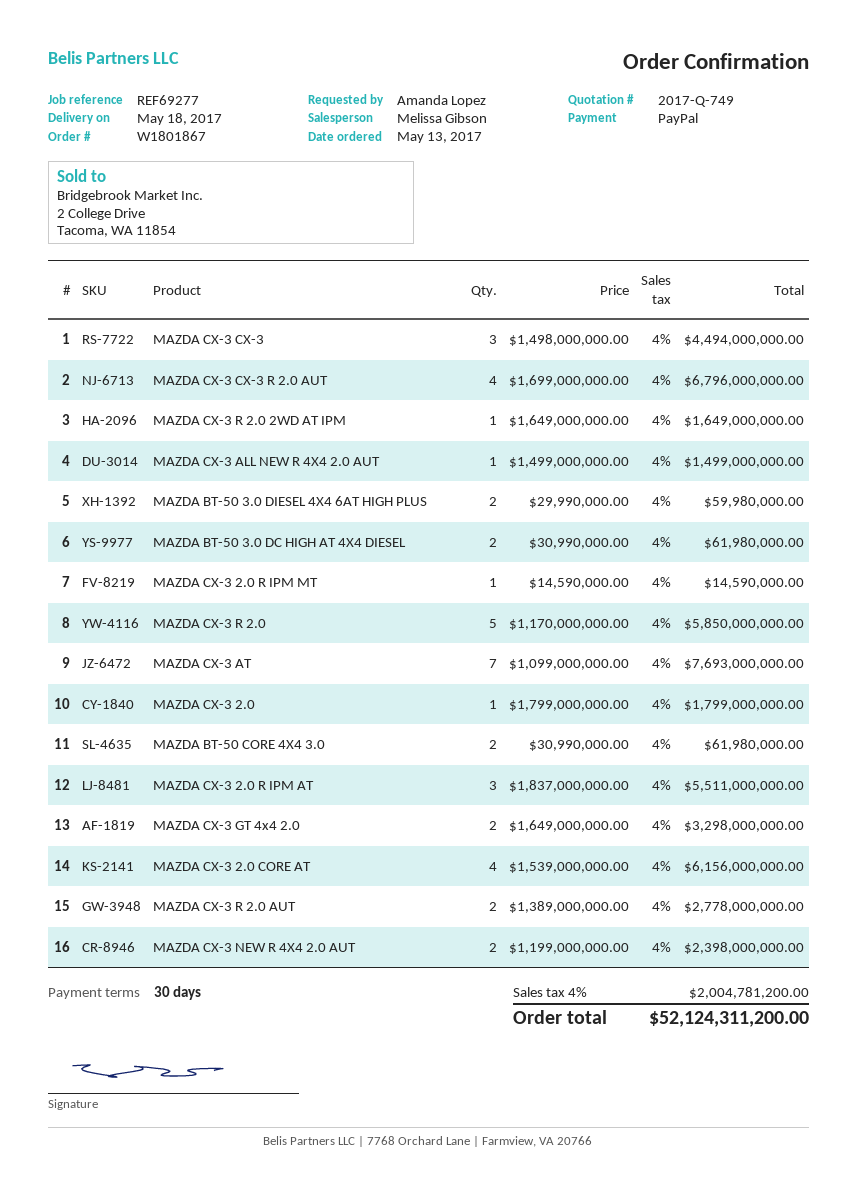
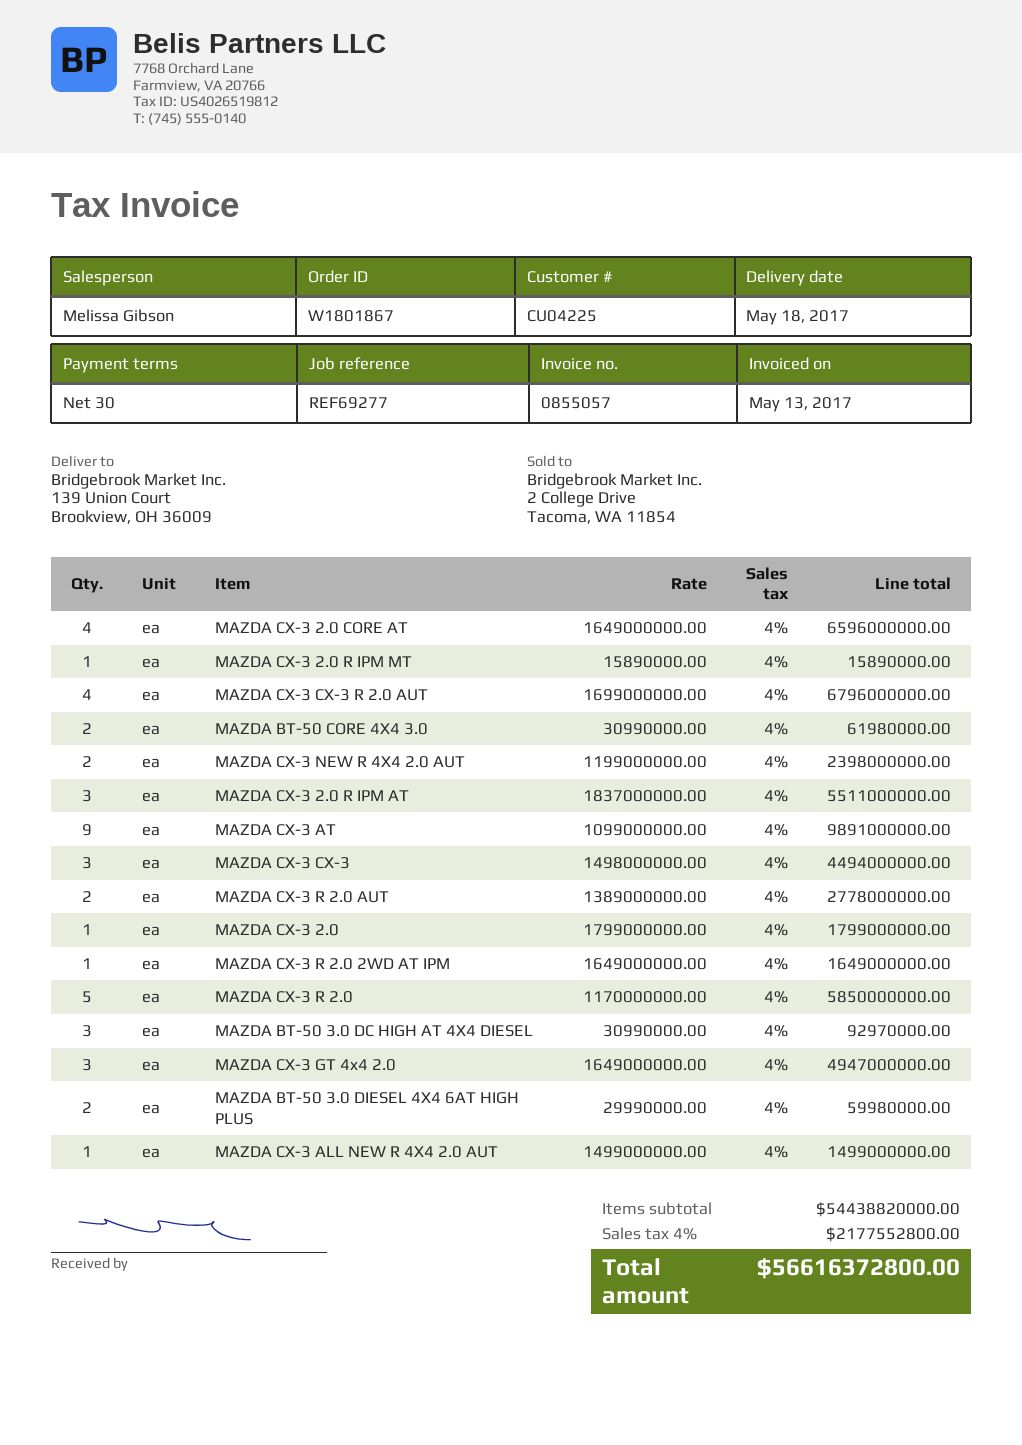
MAZDA BT-50 3.0 DC HIGH AT 4X4 DIESEL: 2 x 30990000.00 = 61980000.00 -> 3 x 30990000.00 = 92970000.00
MAZDA CX-3 2.0 R IPM MT: 1 x 14590000.00 = 14590000.00 -> 1 x 15890000.00 = 15890000.00
MAZDA CX-3 AT: 7 x 1099000000.00 = 7693000000.00 -> 9 x 1099000000.00 = 9891000000.00
MAZDA CX-3 GT 4x4 2.0: 2 x 1649000000.00 = 3298000000.00 -> 3 x 1649000000.00 = 4947000000.00
MAZDA CX-3 2.0 CORE AT: 4 x 1539000000.00 = 6156000000.00 -> 4 x 1649000000.00 = 6596000000.00
tax: 4% = 2004781200.00 -> 4% = 2177552800.00
total: 52124311200.00 -> 56616372800.00

